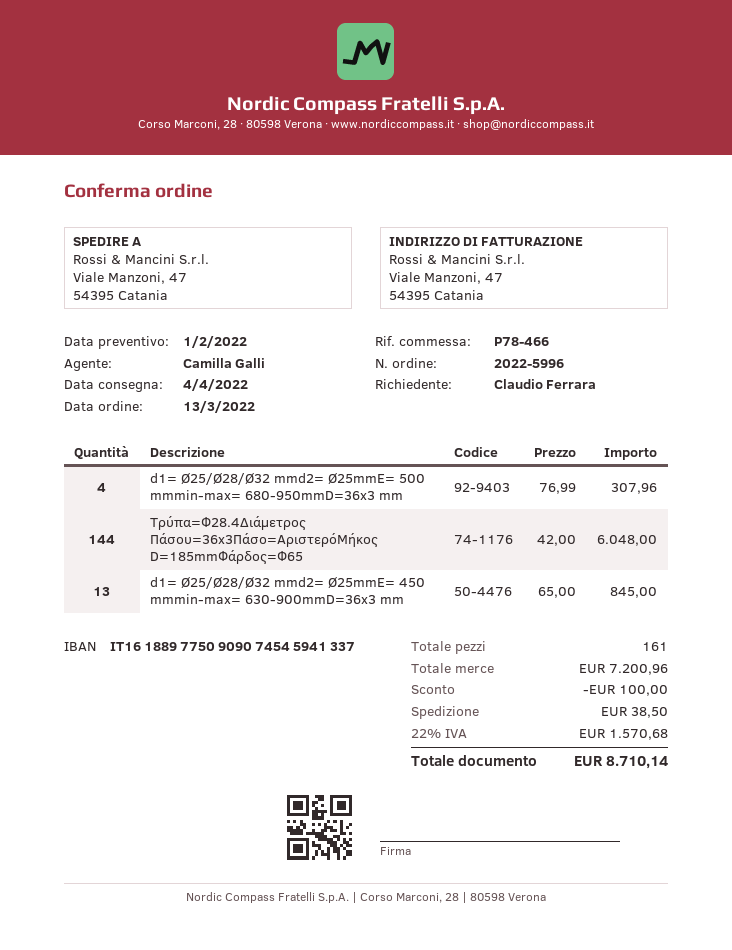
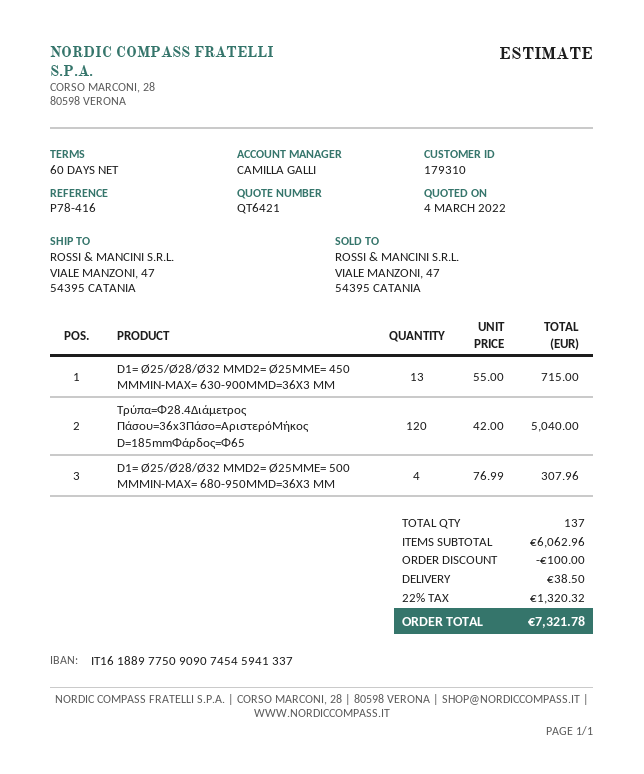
quote date: 2022-02-01 -> 2022-03-04
reference: P78-466 -> P78-416
Τρύπα=Φ28.4Διάμετρος Πάσου=36x3Πάσο=ΑριστερόΜήκος D=185mmΦάρδος=Φ65: 144 x 42.00 = 6048.00 -> 120 x 42.00 = 5040.00
d1= Ø25/Ø28/Ø32 mmd2= Ø25mmE= 450 mmmin-max= 630-900mmD=36x3 mm: 13 x 65.00 = 845.00 -> 13 x 55.00 = 715.00
total quantity: 161 -> 137
subtotal: 7200.96 -> 6062.96
tax: 22% = 1570.68 -> 22% = 1320.32
total: 8710.14 -> 7321.78

